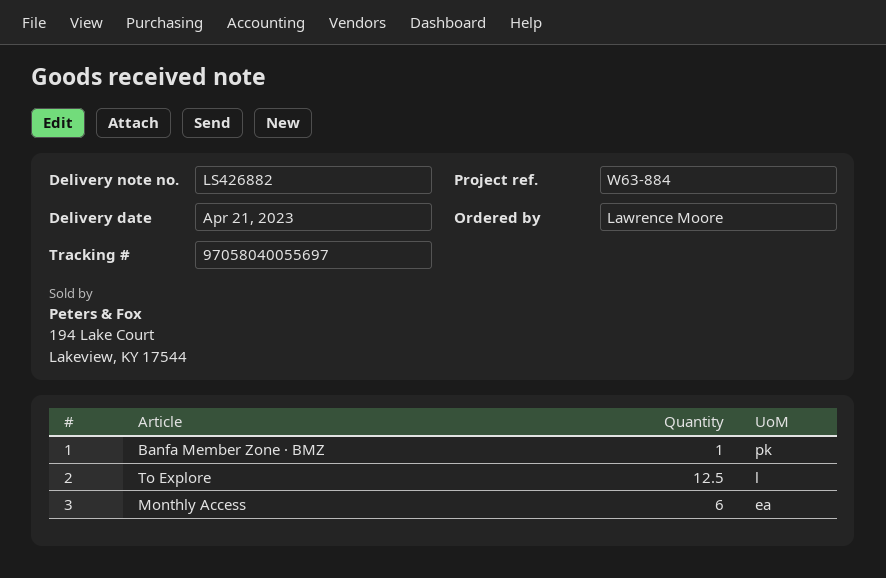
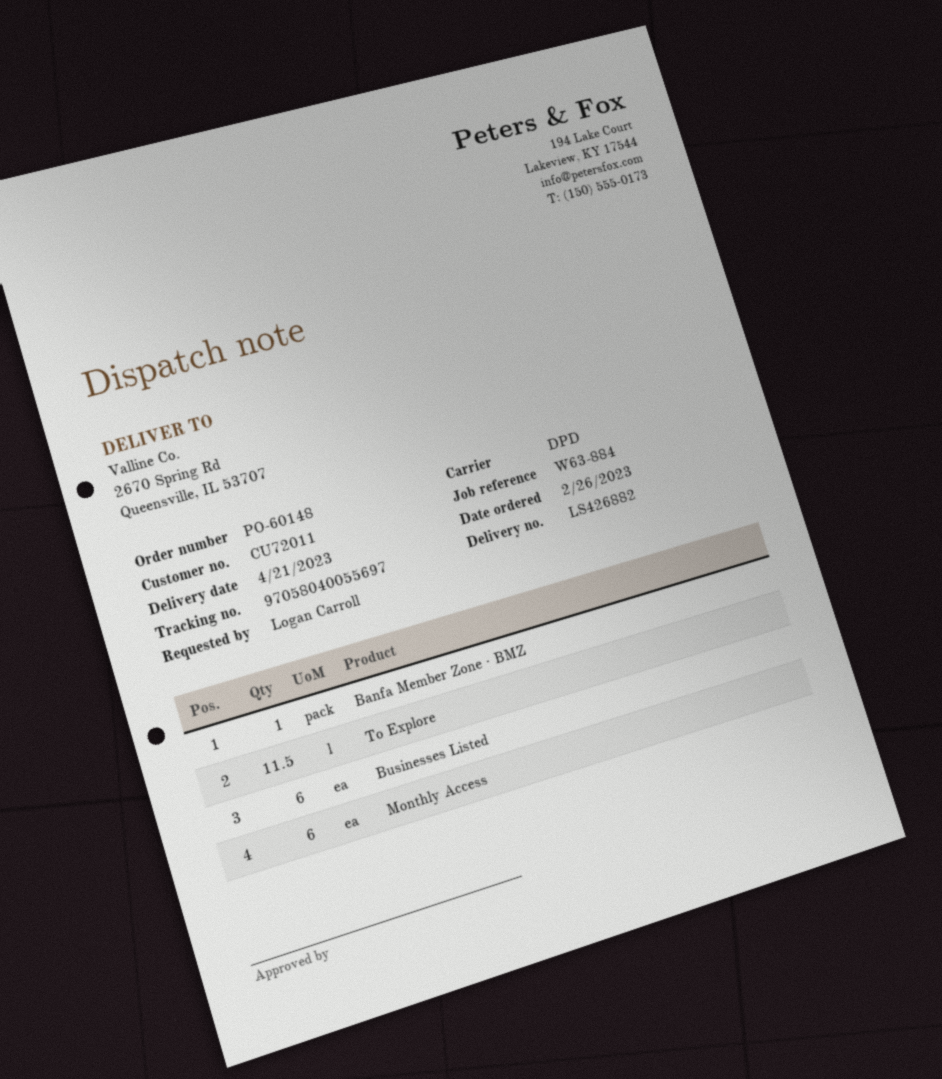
ordered by: Lawrence Moore -> Logan Carroll
To Explore: 12.5 -> 11.5
Businesses Listed: none -> 6

